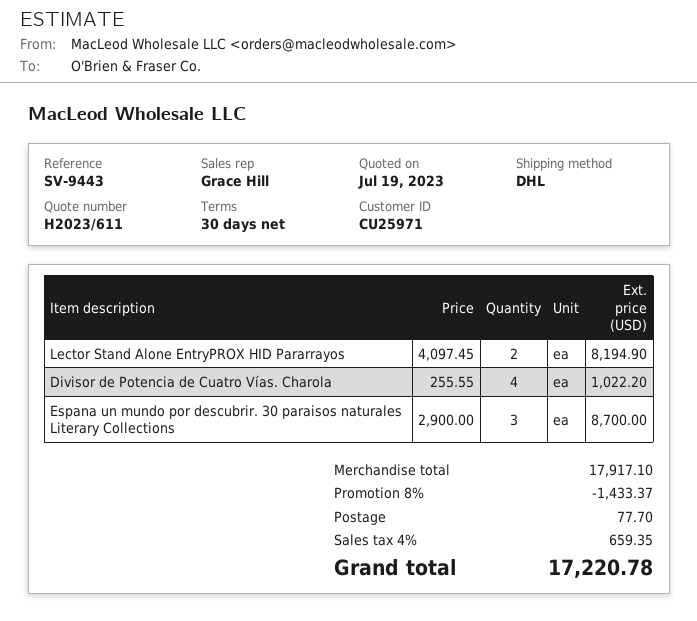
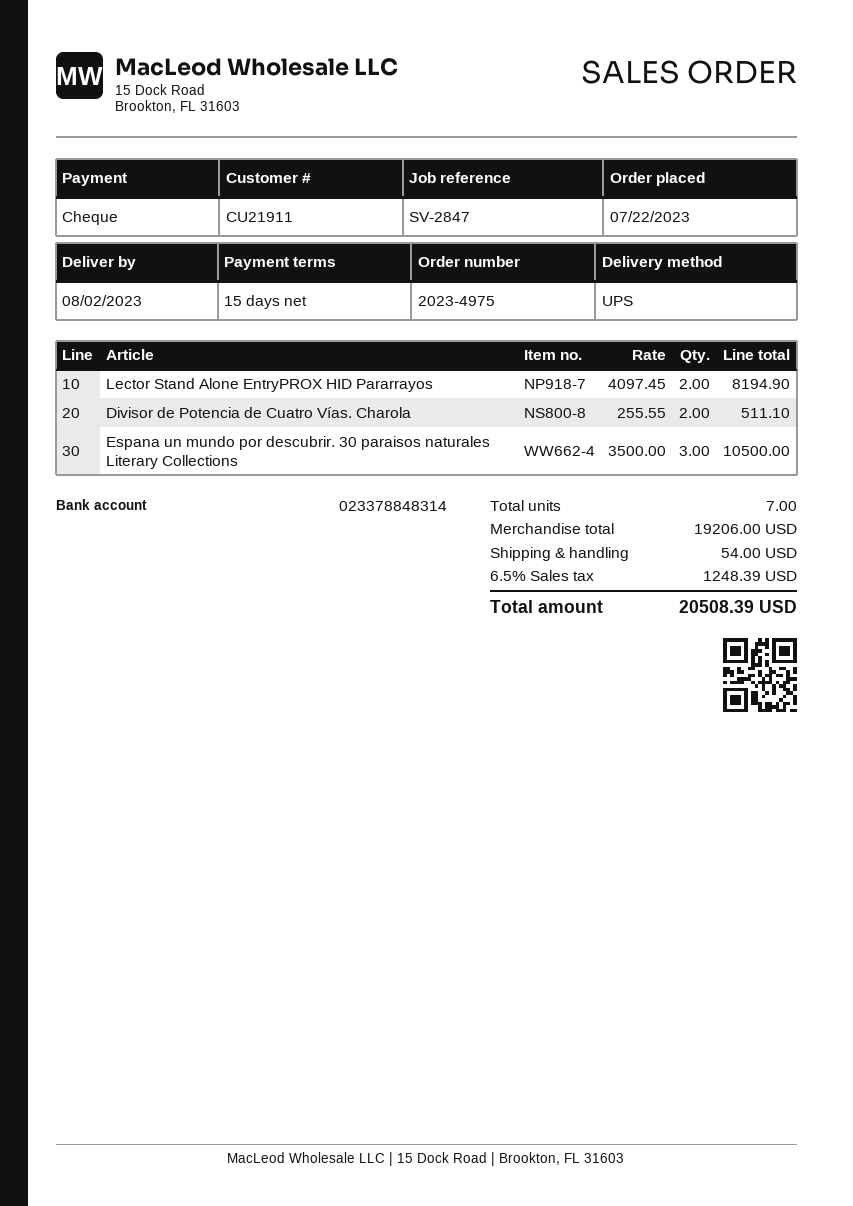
payment terms: 30 days -> 15 days
customer number: CU25971 -> CU21911
reference: SV-9443 -> SV-2847
shipping method: DHL -> UPS
Divisor de Potencia de Cuatro Vías. Charola: 4 x 255.55 = 1022.20 -> 2 x 255.55 = 511.10
Espana un mundo por descubrir. 30 paraisos naturales Literary Collections: 3 x 2900.00 = 8700.00 -> 3 x 3500.00 = 10500.00
subtotal: 17917.10 -> 19206.00
discount: 8% = 1433.37 -> none
shipping: 77.70 -> 54.00
tax: 4% = 659.35 -> 6.5% = 1248.39
total: 17220.78 -> 20508.39

